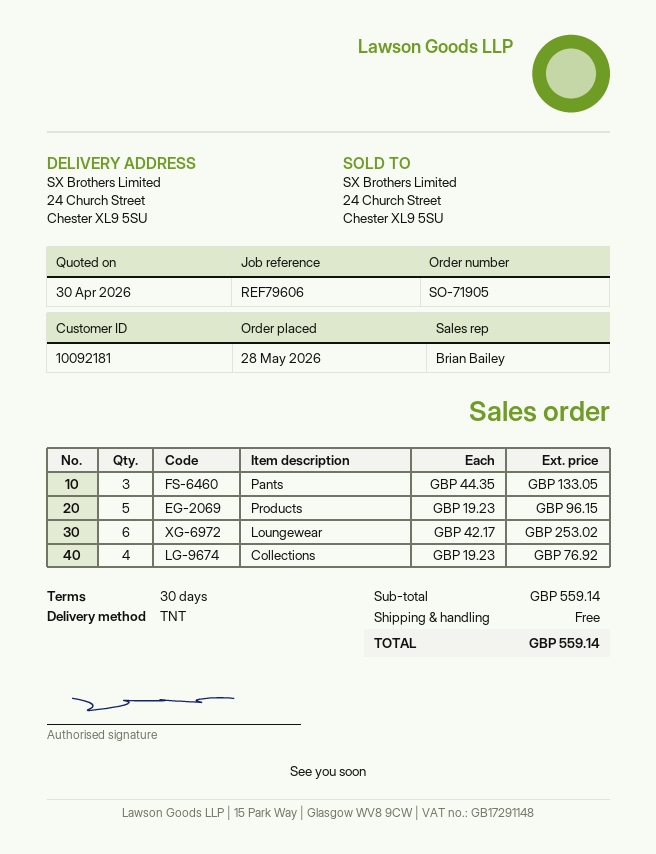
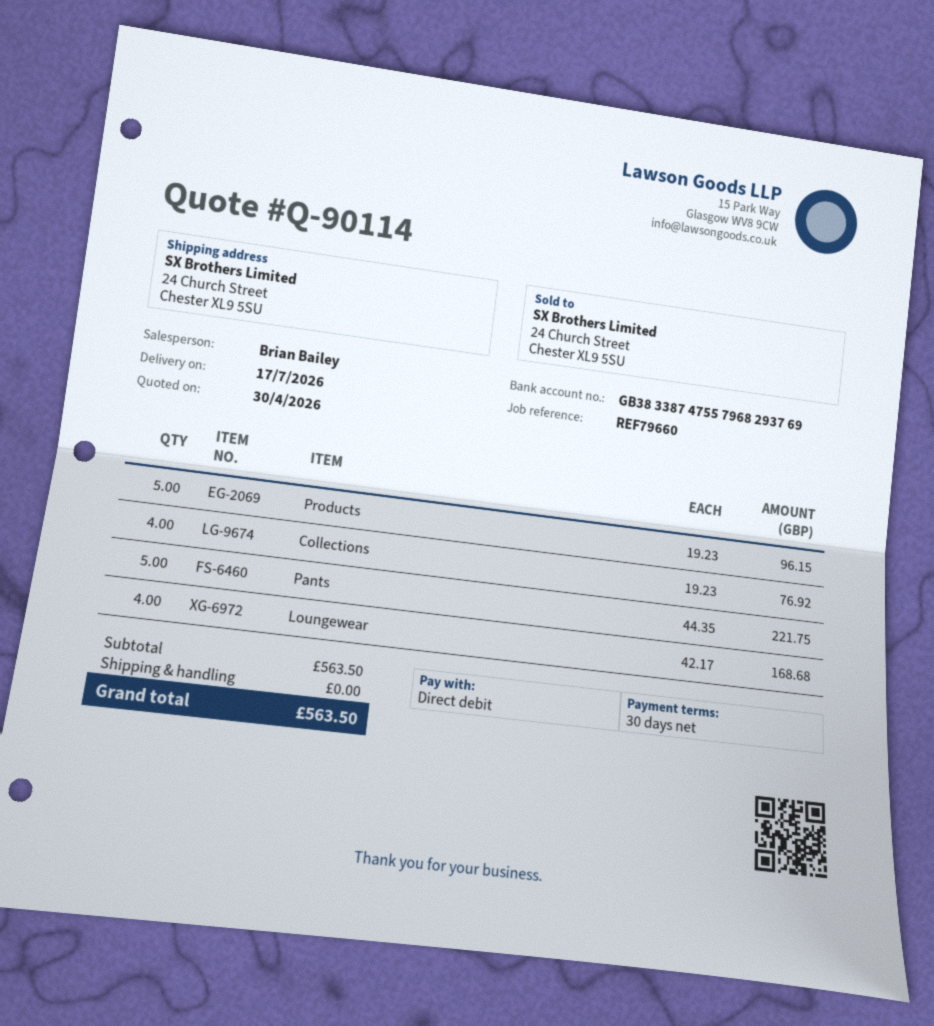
reference: REF79606 -> REF79660
Pants: 3 x 44.35 = 133.05 -> 5 x 44.35 = 221.75
Loungewear: 6 x 42.17 = 253.02 -> 4 x 42.17 = 168.68
subtotal: 559.14 -> 563.50
total: 559.14 -> 563.50

